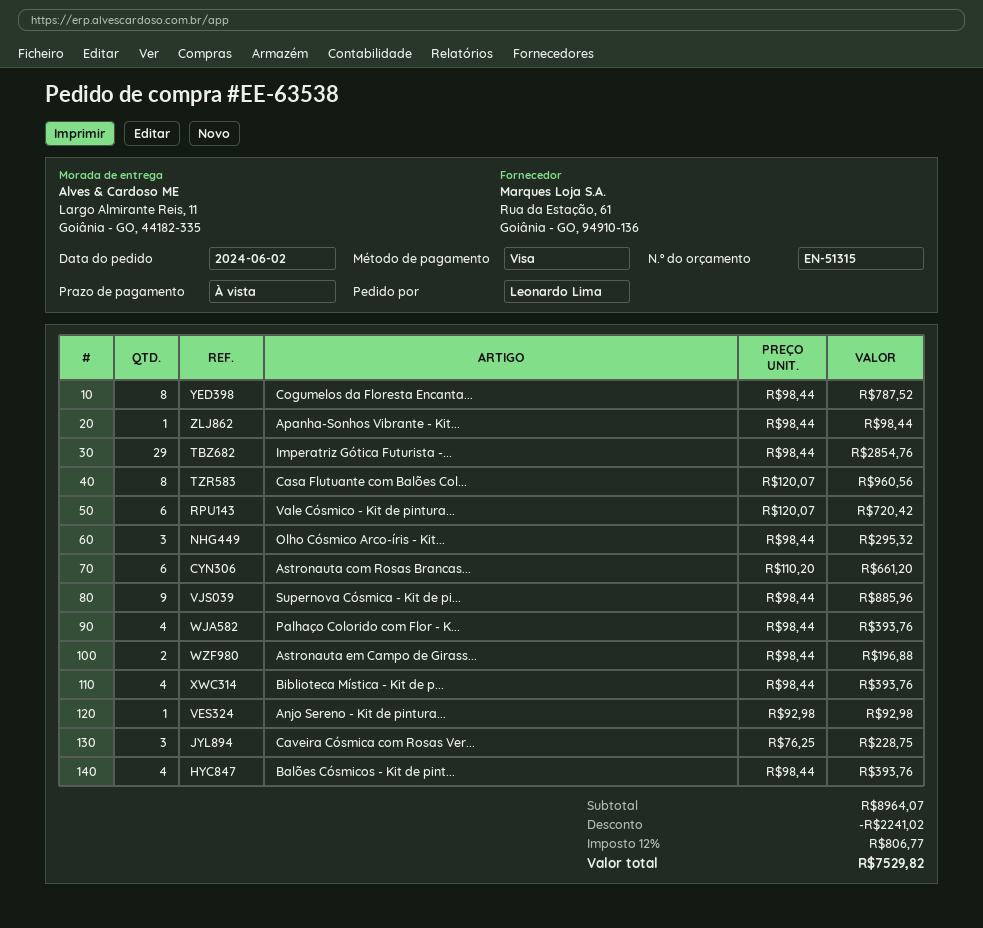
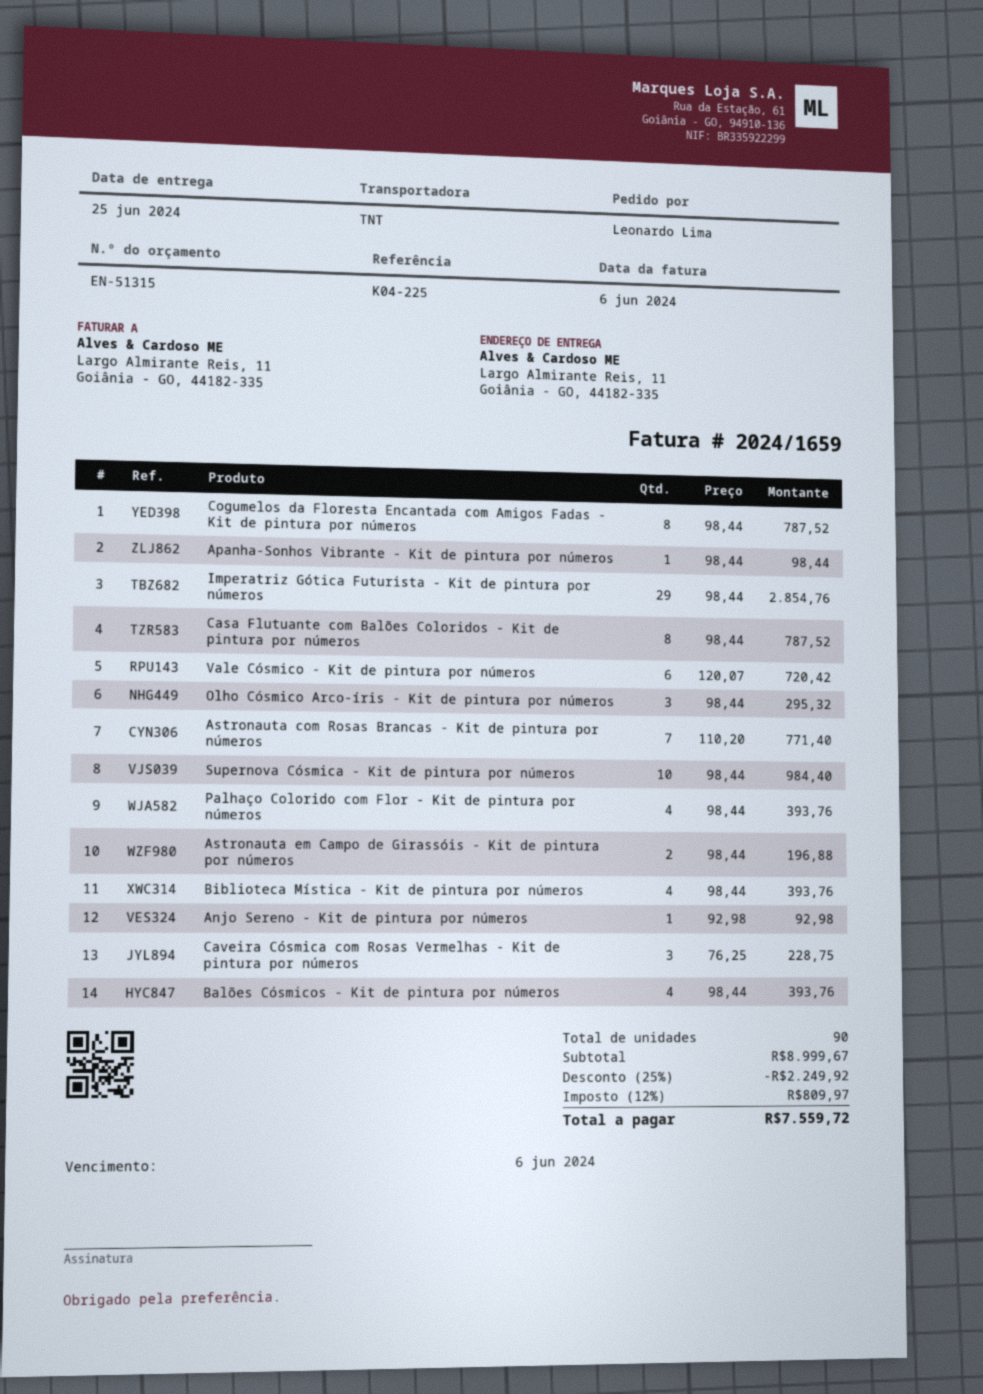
Casa Flutuante com Balões Col...: 8 x 120.07 = 960.56 -> 8 x 98.44 = 787.52
Astronauta com Rosas Brancas...: 6 x 110.20 = 661.20 -> 7 x 110.20 = 771.40
Supernova Cósmica - Kit de pi...: 9 x 98.44 = 885.96 -> 10 x 98.44 = 984.40
subtotal: 8964.07 -> 8999.67
discount: 2241.02 -> 2249.92
tax: 12% = 806.77 -> 12% = 809.97
total: 7529.82 -> 7559.72

